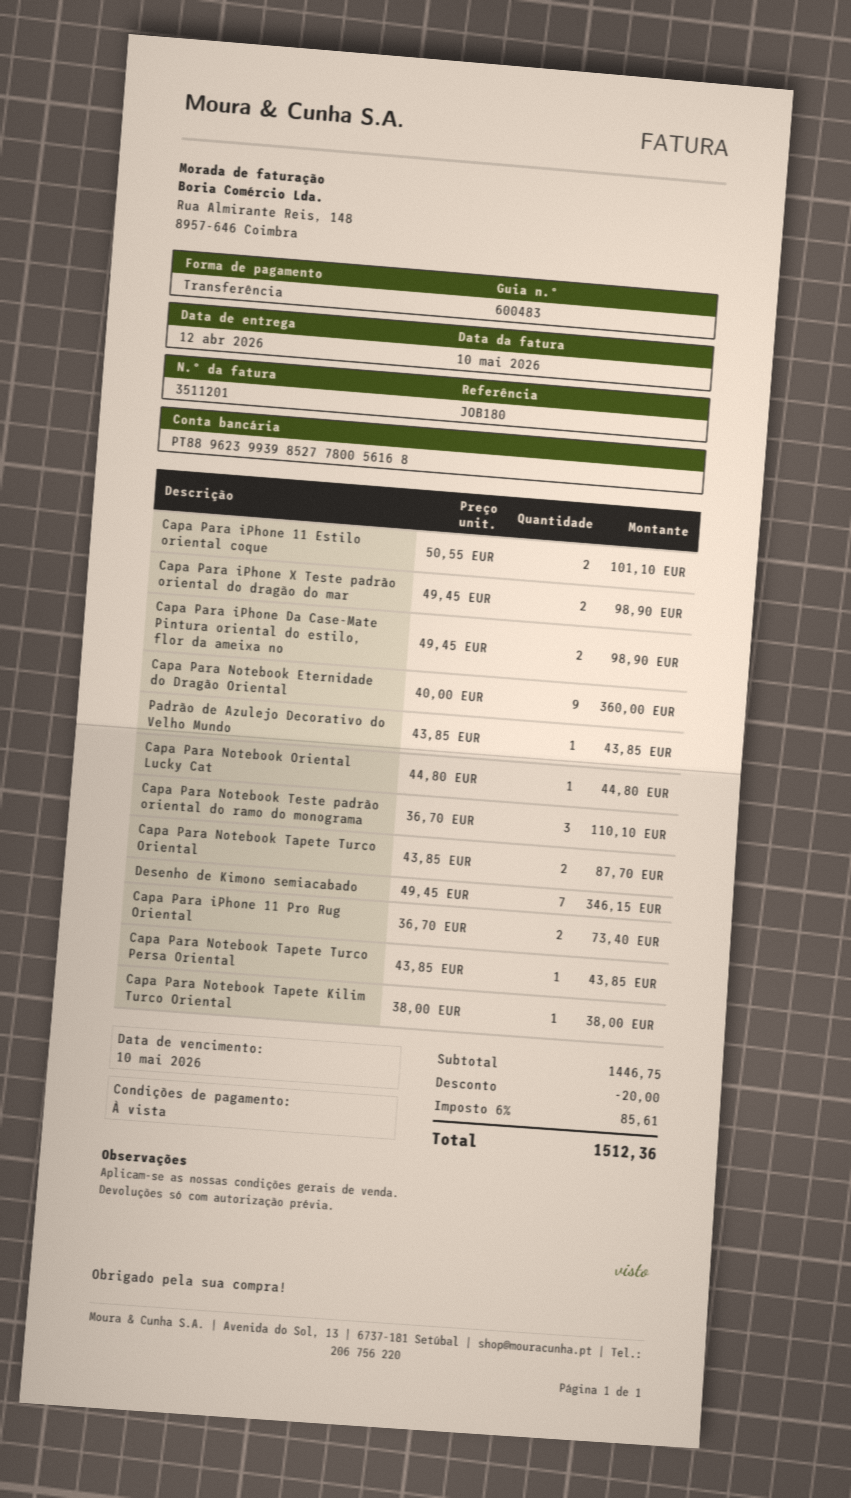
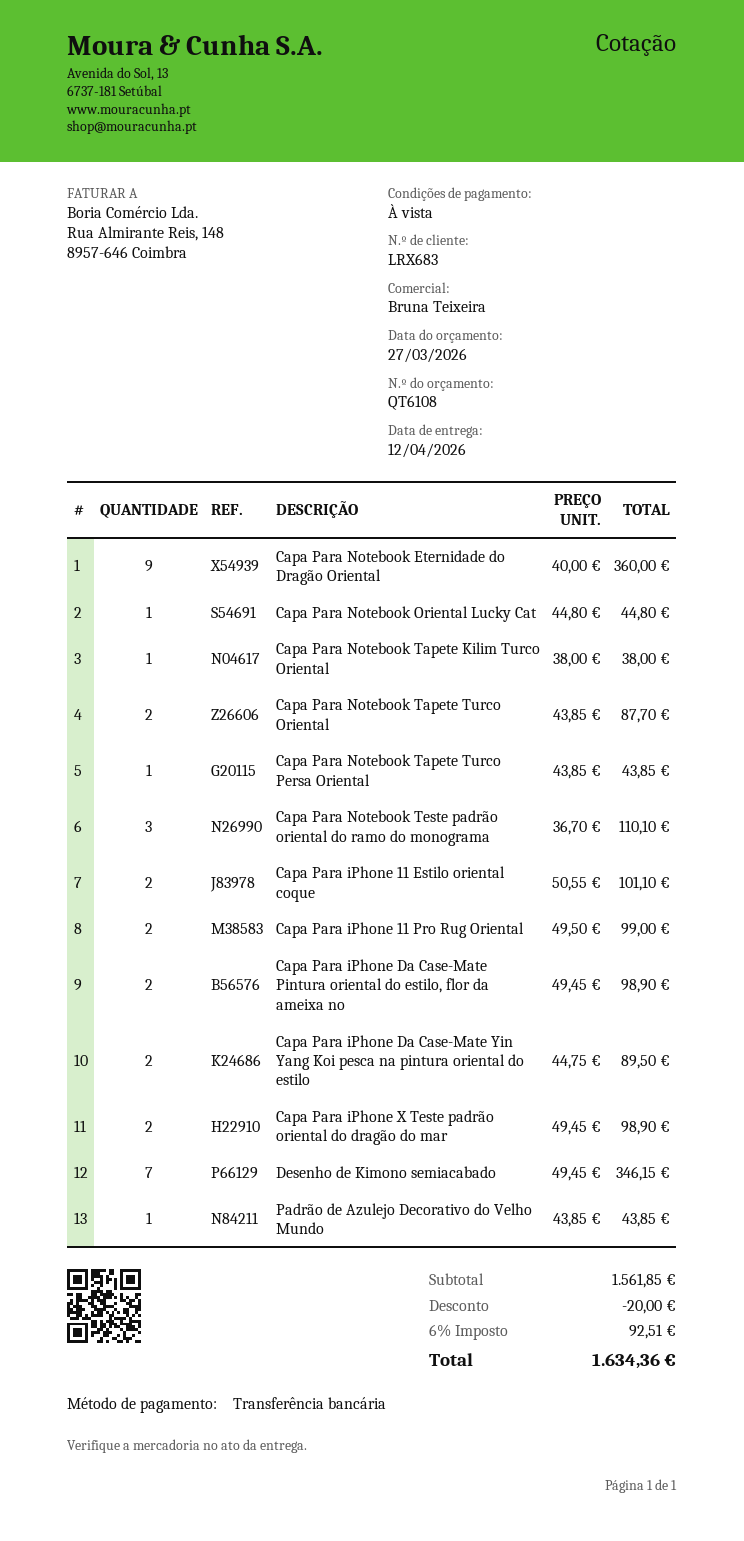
Capa Para iPhone 11 Pro Rug Oriental: 2 x 36.70 = 73.40 -> 2 x 49.50 = 99.00
Capa Para iPhone Da Case-Mate Yin Yang Koi pesca na pintura oriental do estilo: none -> 2 x 44.75 = 89.50
subtotal: 1446.75 -> 1561.85
tax: 6% = 85.61 -> 6% = 92.51
total: 1512.36 -> 1634.36

